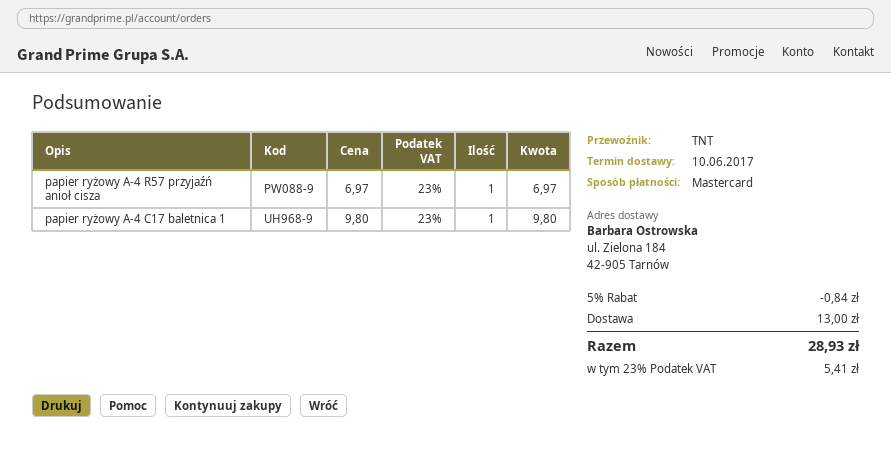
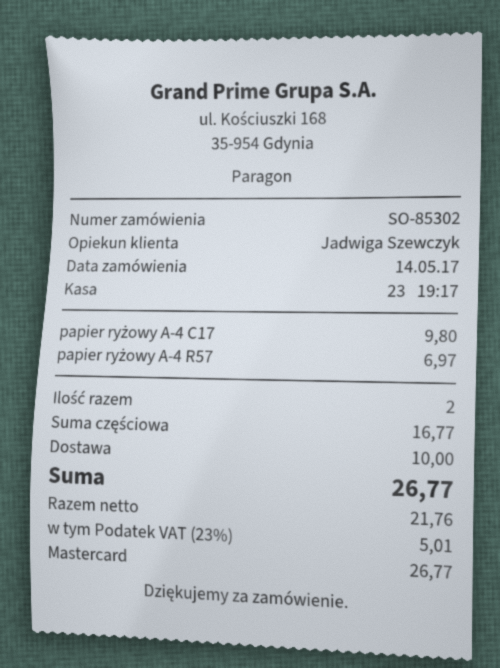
discount: 5% = 0.84 -> none
shipping: 13.00 -> 10.00
tax: 23% = 5.41 -> 23% = 5.01
total: 28.93 -> 26.77

